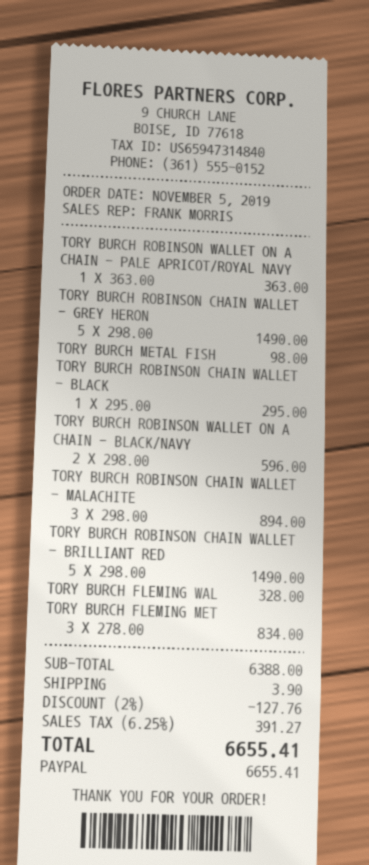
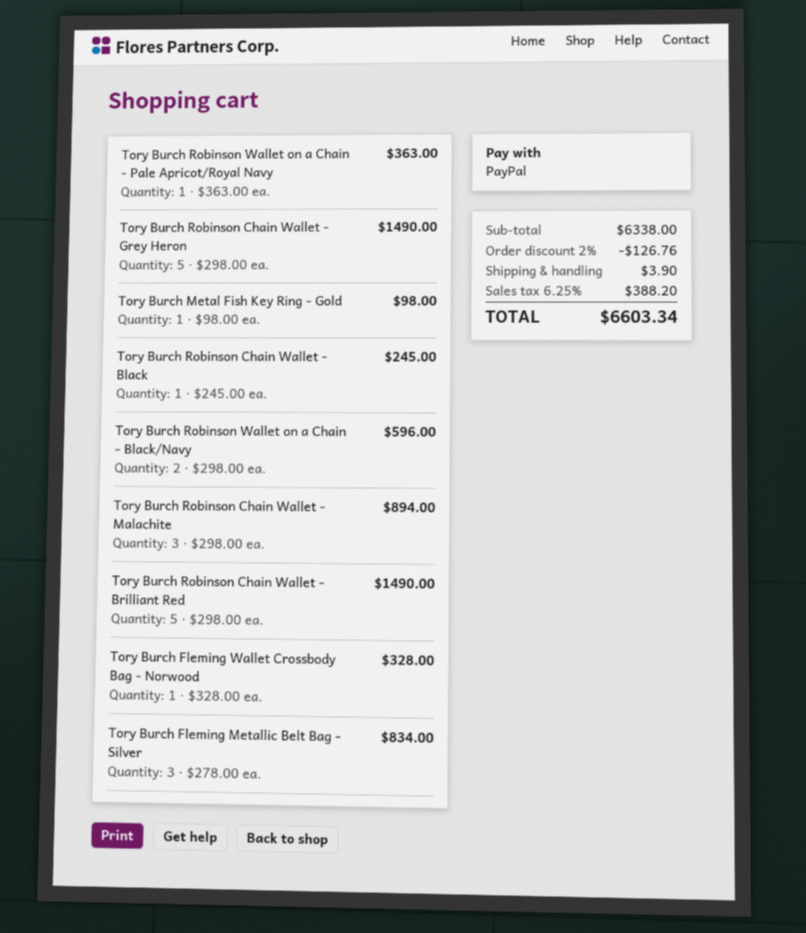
TORY BURCH ROBINSON CHAIN WALLET - BLACK: 1 x 295.00 = 295.00 -> 1 x 245.00 = 245.00
subtotal: 6388.00 -> 6338.00
discount: 2% = 127.76 -> 2% = 126.76
tax: 6.25% = 391.27 -> 6.25% = 388.20
total: 6655.41 -> 6603.34

